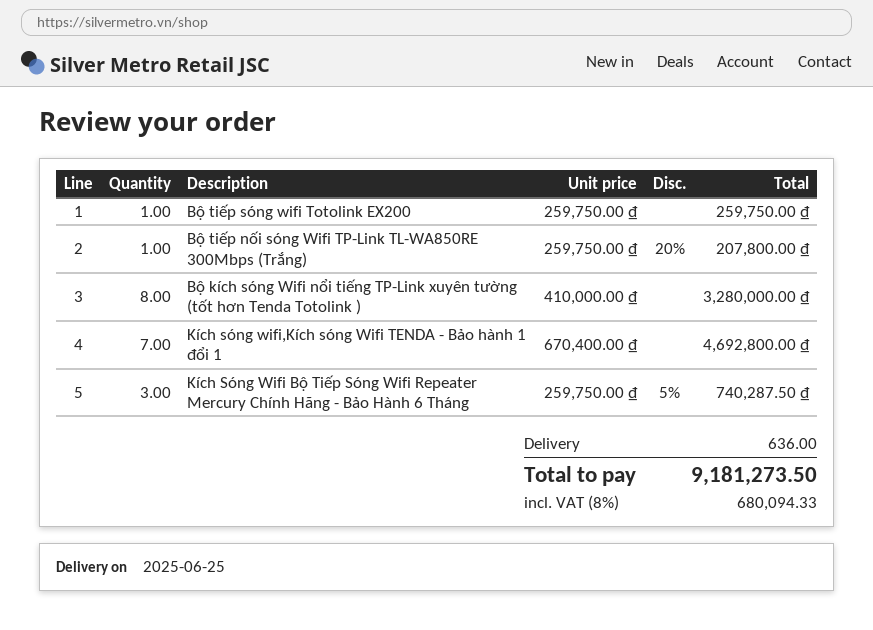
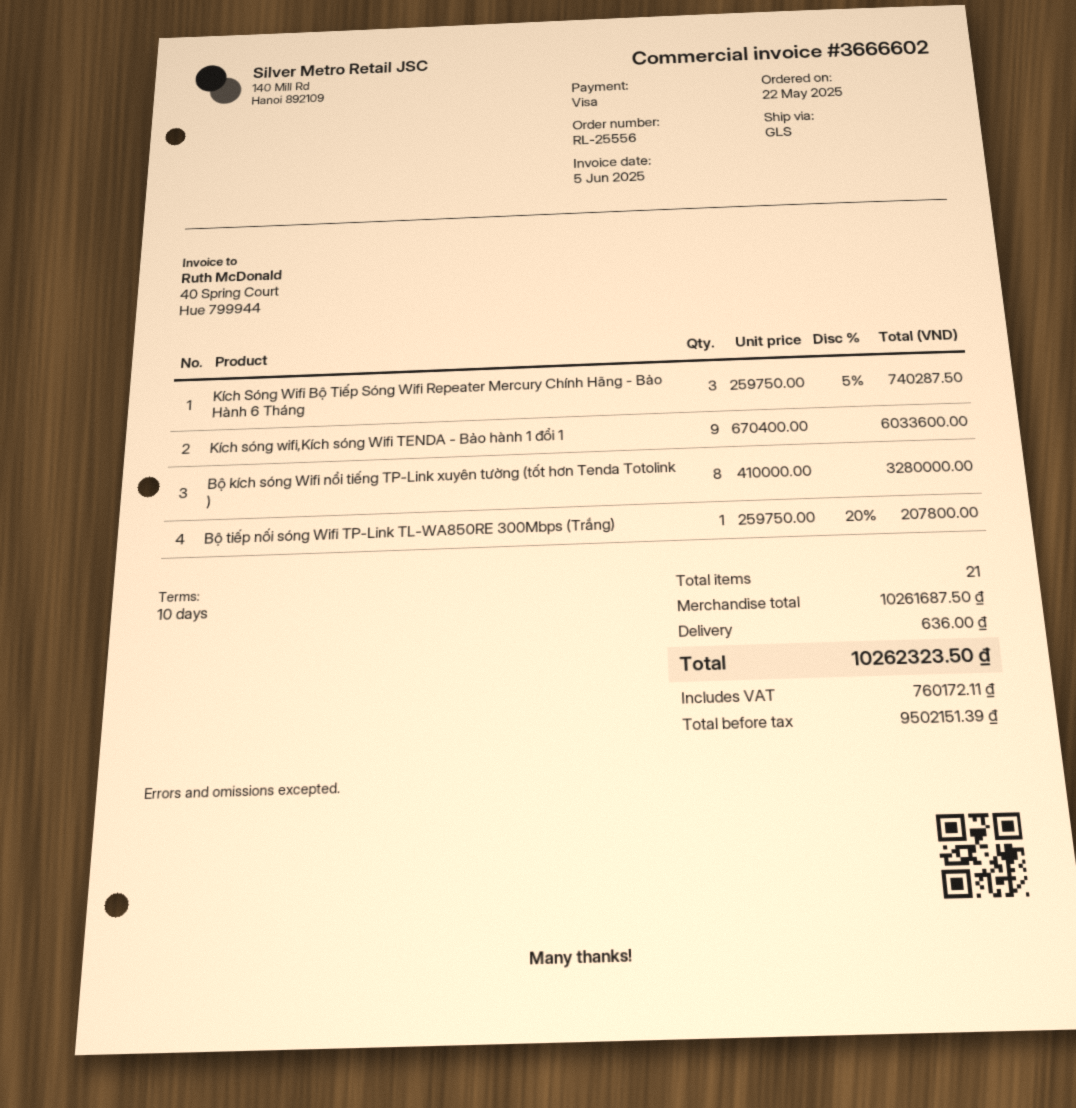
Bộ tiếp sóng wifi Totolink EX200: 1 x 259750.00 = 259750.00 -> none
Kích sóng wifi,Kích sóng Wifi TENDA - Bảo hành 1 đổi 1: 7 x 670400.00 = 4692800.00 -> 9 x 670400.00 = 6033600.00
tax: 680094.33 -> 760172.11
total: 9181273.50 -> 10262323.50

